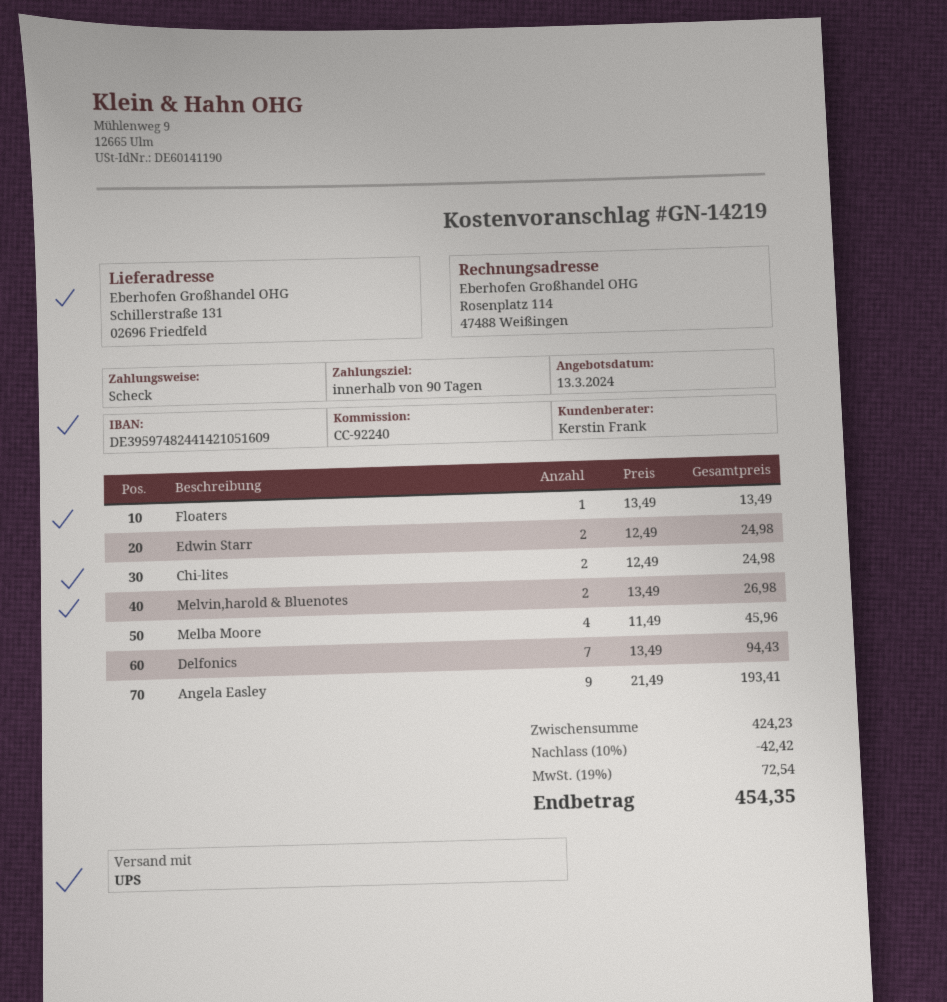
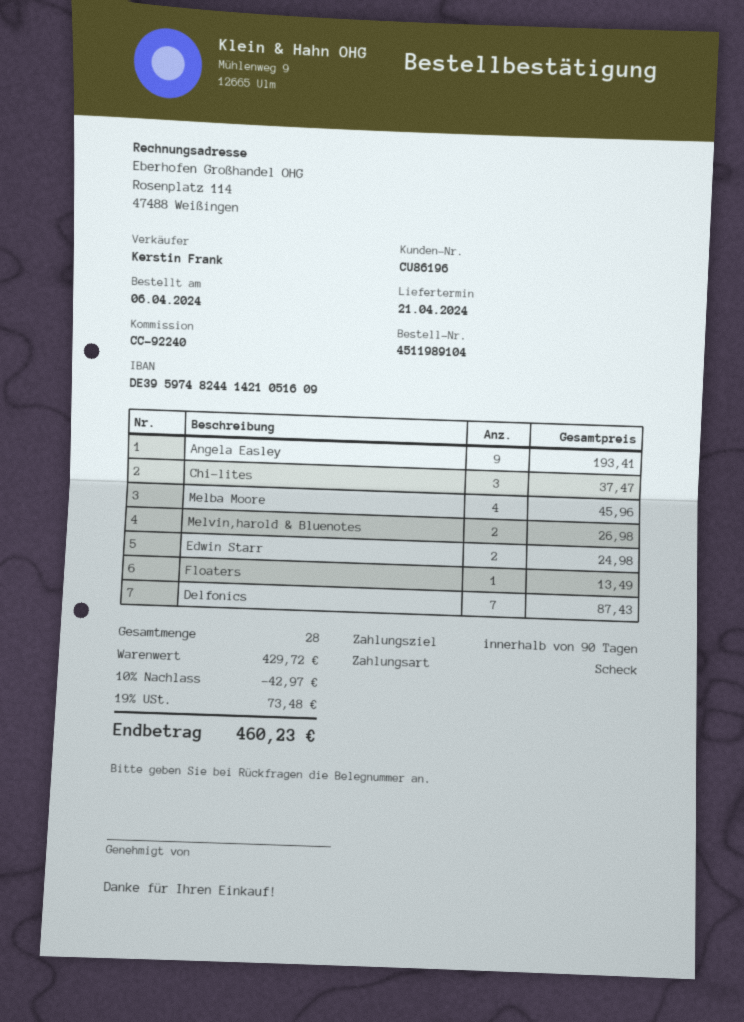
Chi-lites: 2 for 24.98 -> 3 for 37.47
Delfonics: 7 for 94.43 -> 7 for 87.43
subtotal: 424.23 -> 429.72
discount: 10% = 42.42 -> 10% = 42.97
tax: 19% = 72.54 -> 19% = 73.48
total: 454.35 -> 460.23

